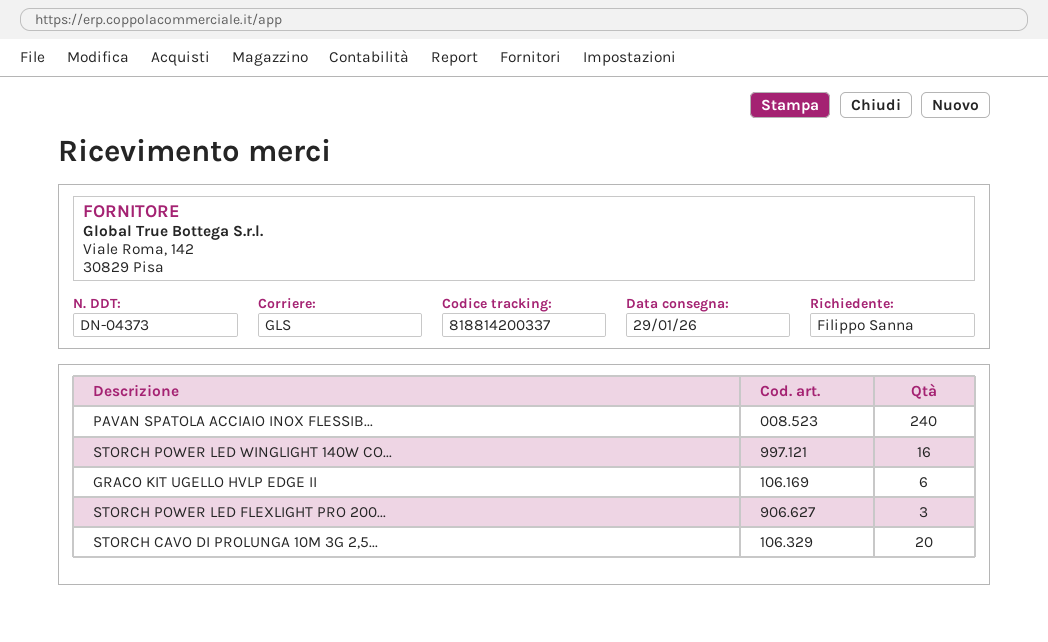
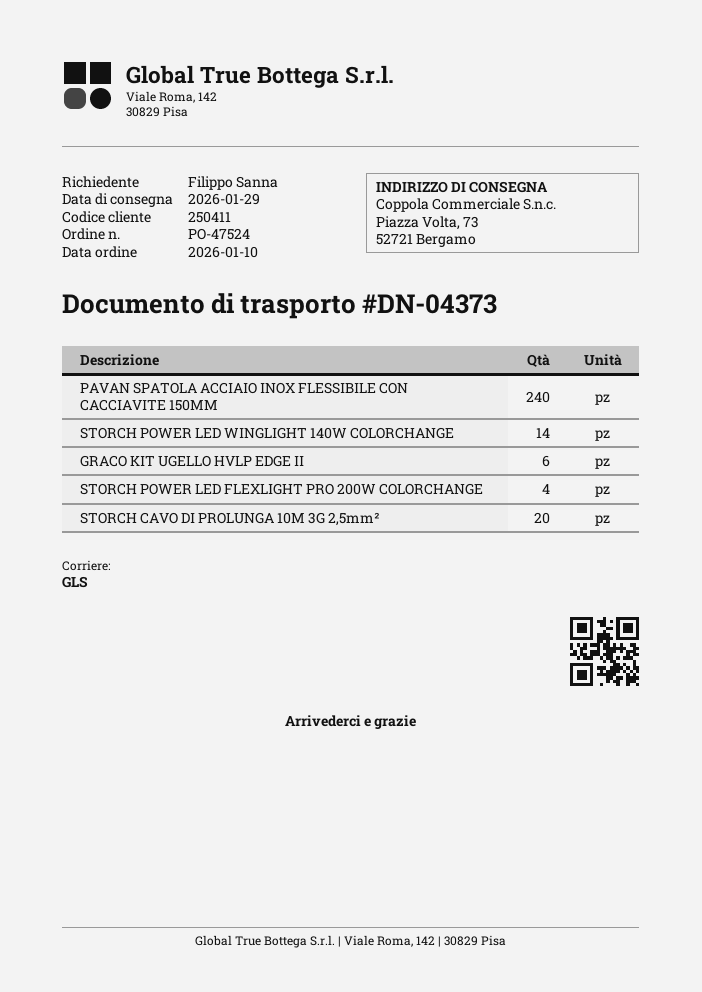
STORCH POWER LED WINGLIGHT 140W CO...: 16 -> 14
STORCH POWER LED FLEXLIGHT PRO 200...: 3 -> 4

